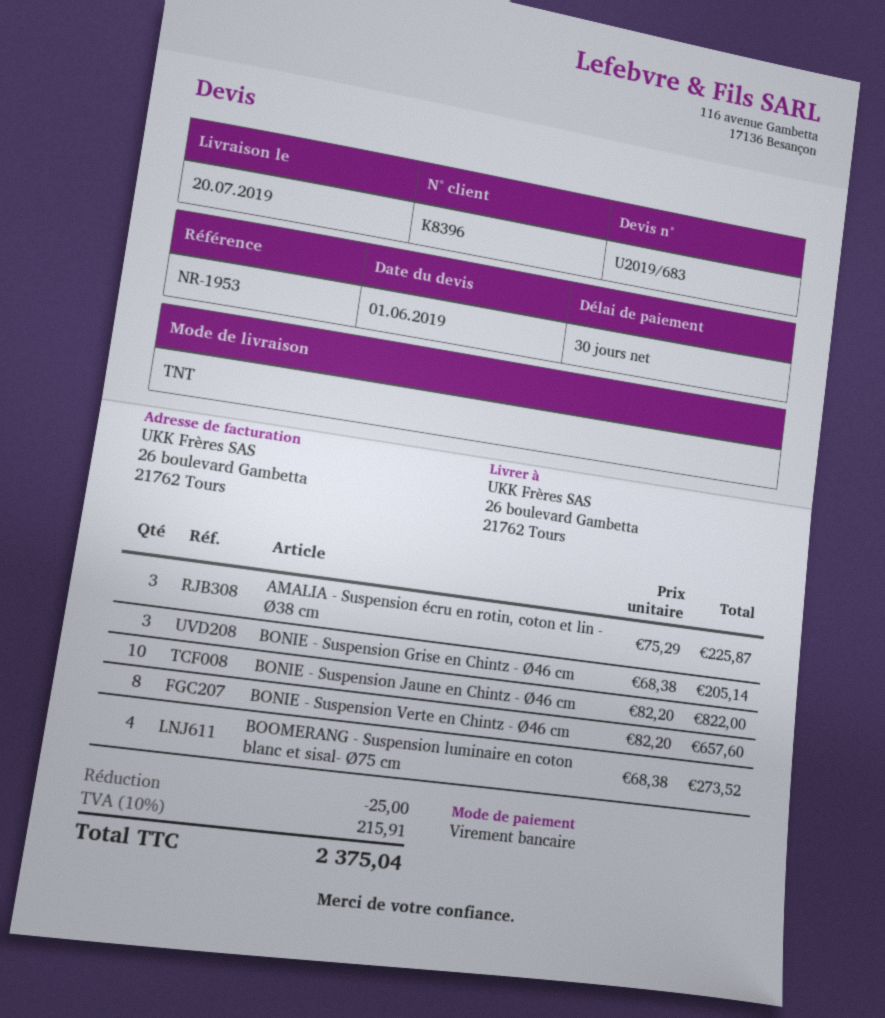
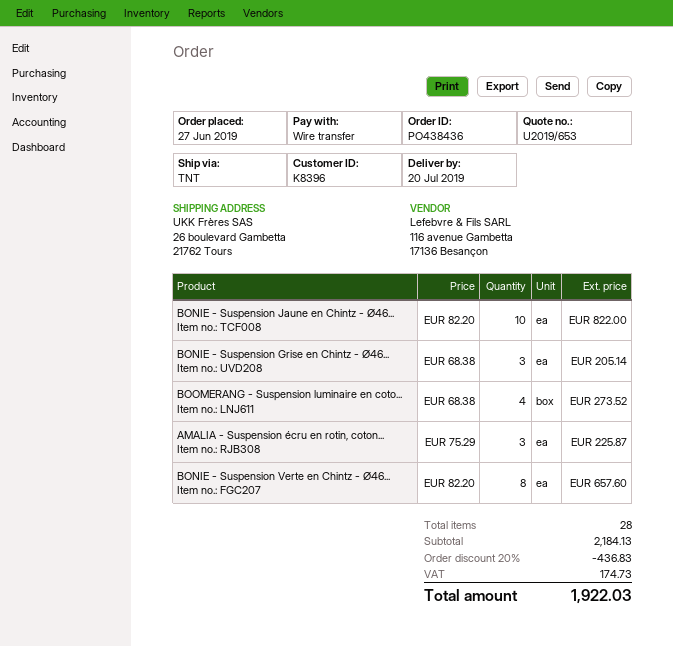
quote number: U2019/683 -> U2019/653
discount: 25.00 -> 436.83
tax: 215.91 -> 174.73
total: 2375.04 -> 1922.03

